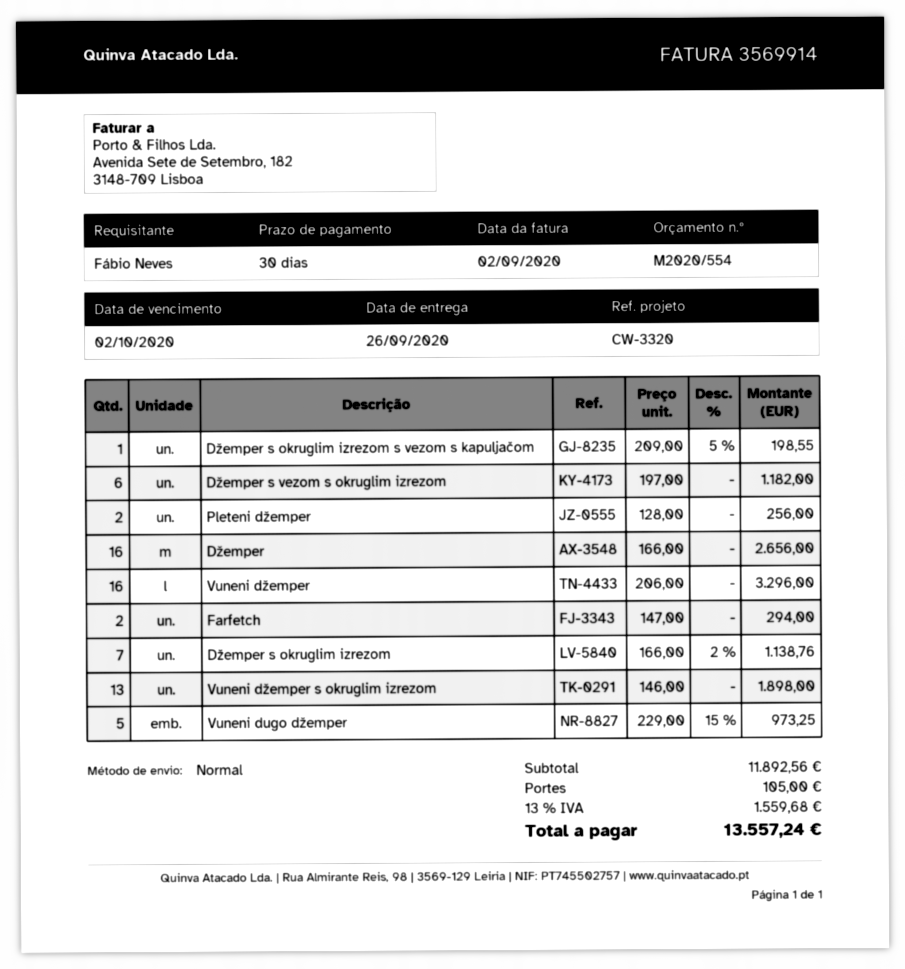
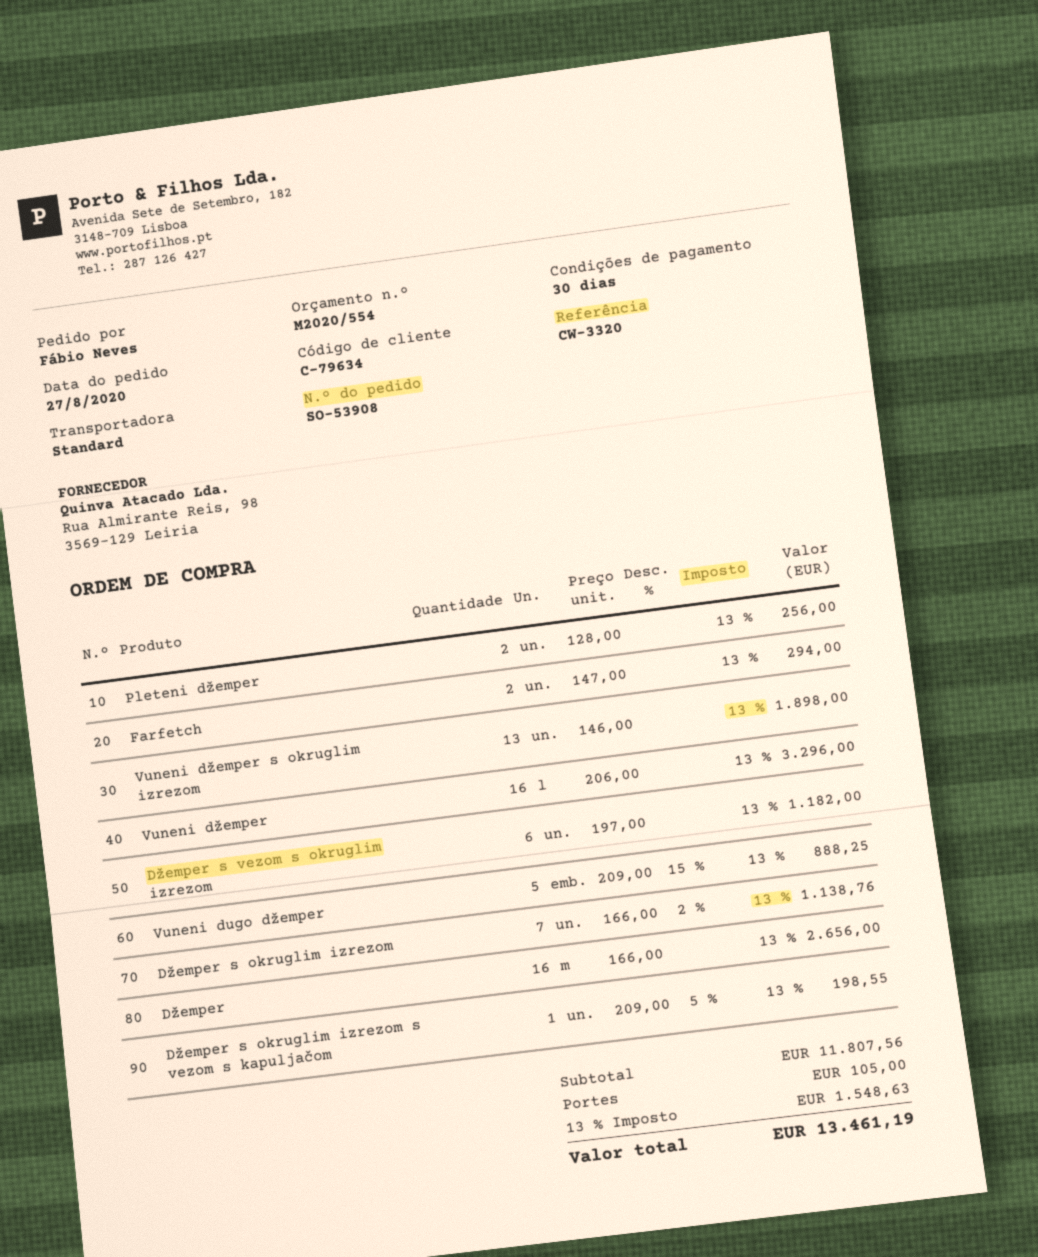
Vuneni dugo džemper: 5 x 229.00 - 15% = 973.25 -> 5 x 209.00 - 15% = 888.25
subtotal: 11892.56 -> 11807.56
tax: 13% = 1559.68 -> 13% = 1548.63
total: 13557.24 -> 13461.19

